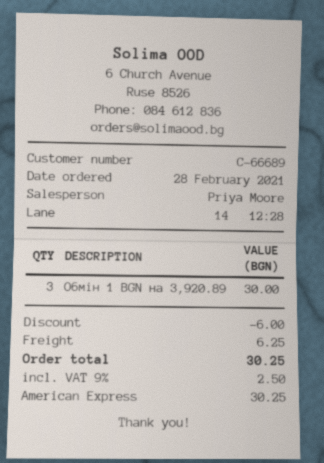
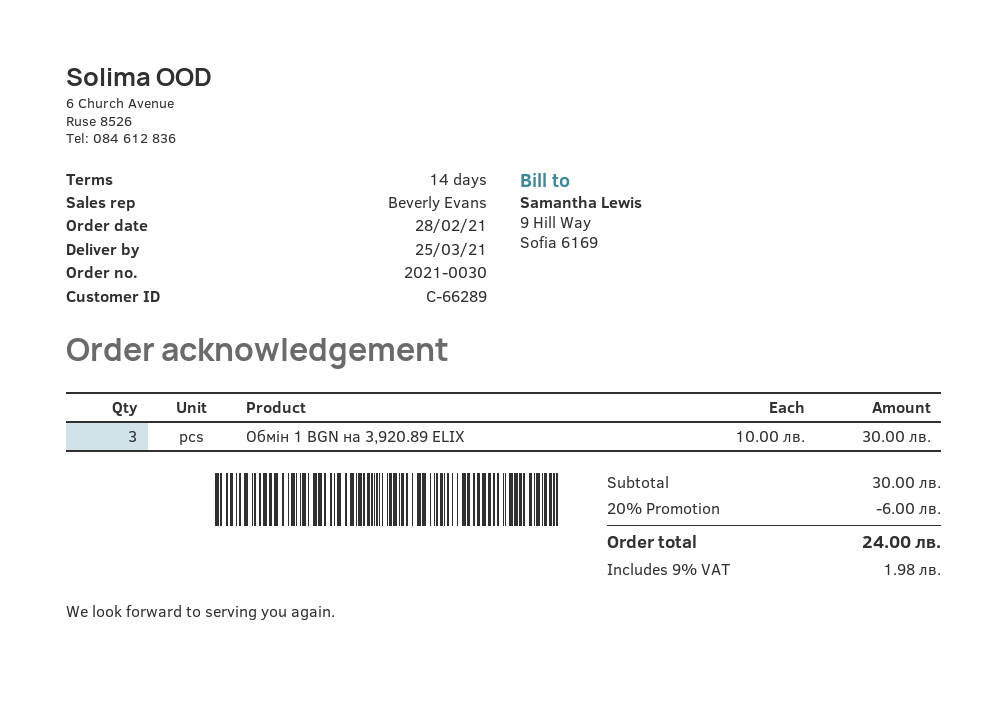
customer number: C-66689 -> C-66289
sales rep: Priya Moore -> Beverly Evans
shipping: 6.25 -> none
tax: 9% = 2.50 -> 9% = 1.98
total: 30.25 -> 24.00

